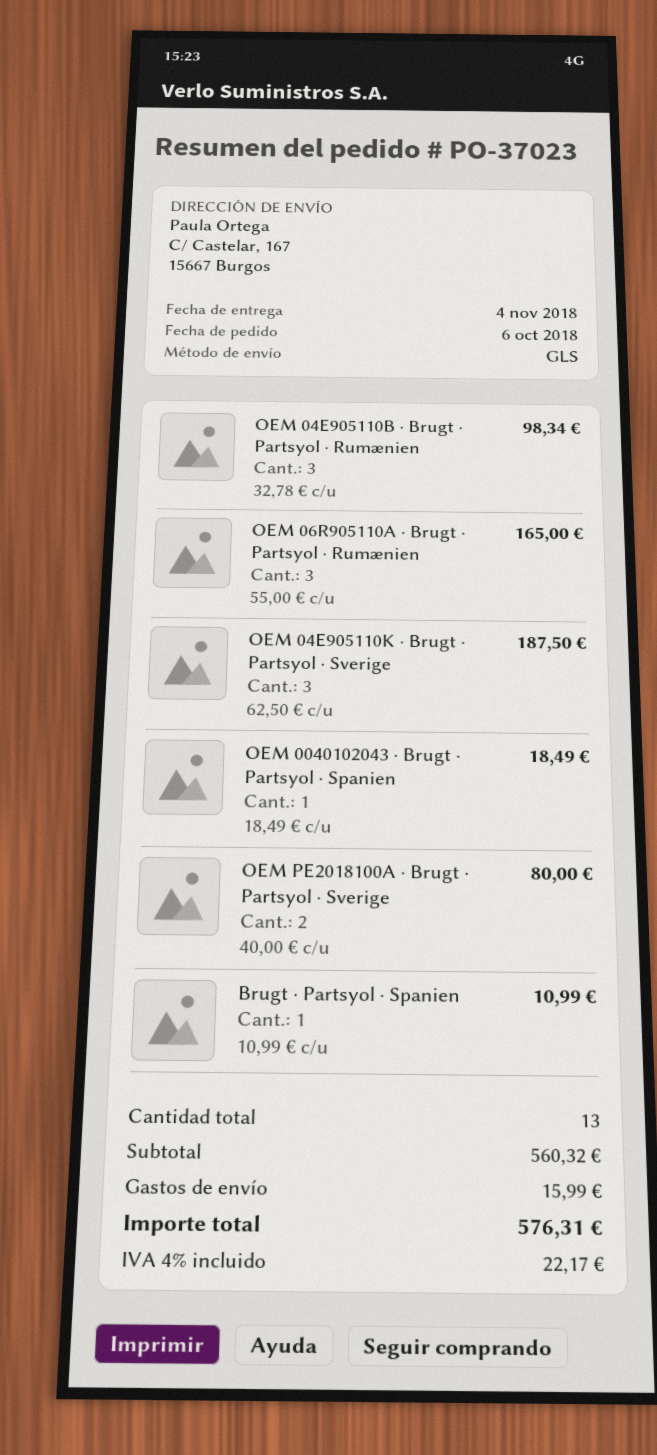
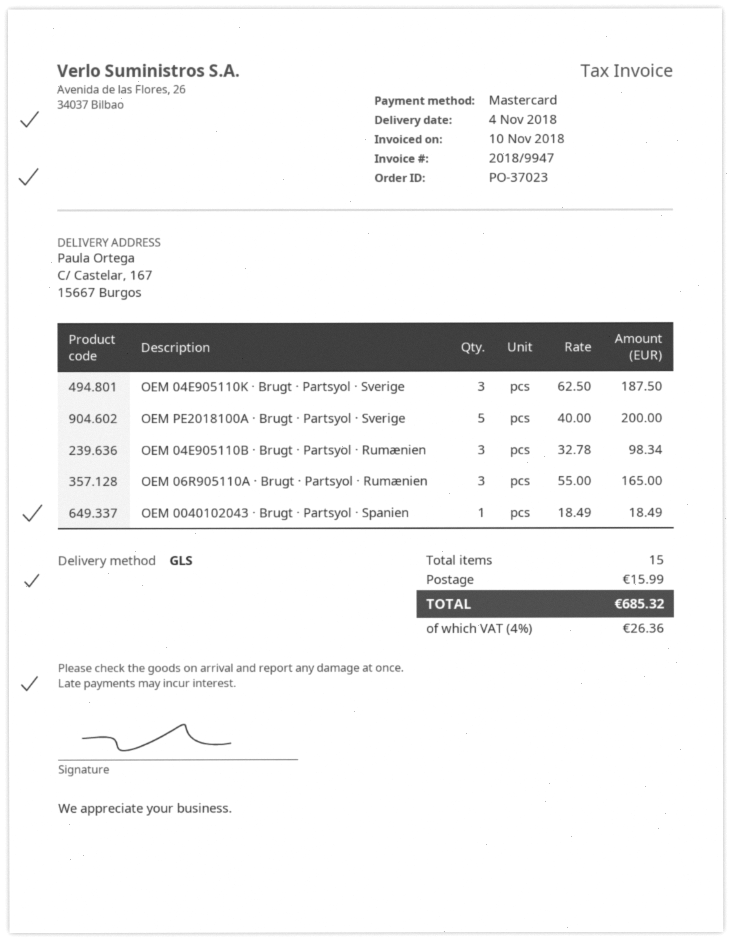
OEM PE2018100A · Brugt · Partsyol · Sverige: 2 x 40.00 = 80.00 -> 5 x 40.00 = 200.00
Brugt · Partsyol · Spanien: 1 x 10.99 = 10.99 -> none
total quantity: 13 -> 15
tax: 4% = 22.17 -> 4% = 26.36
total: 576.31 -> 685.32

